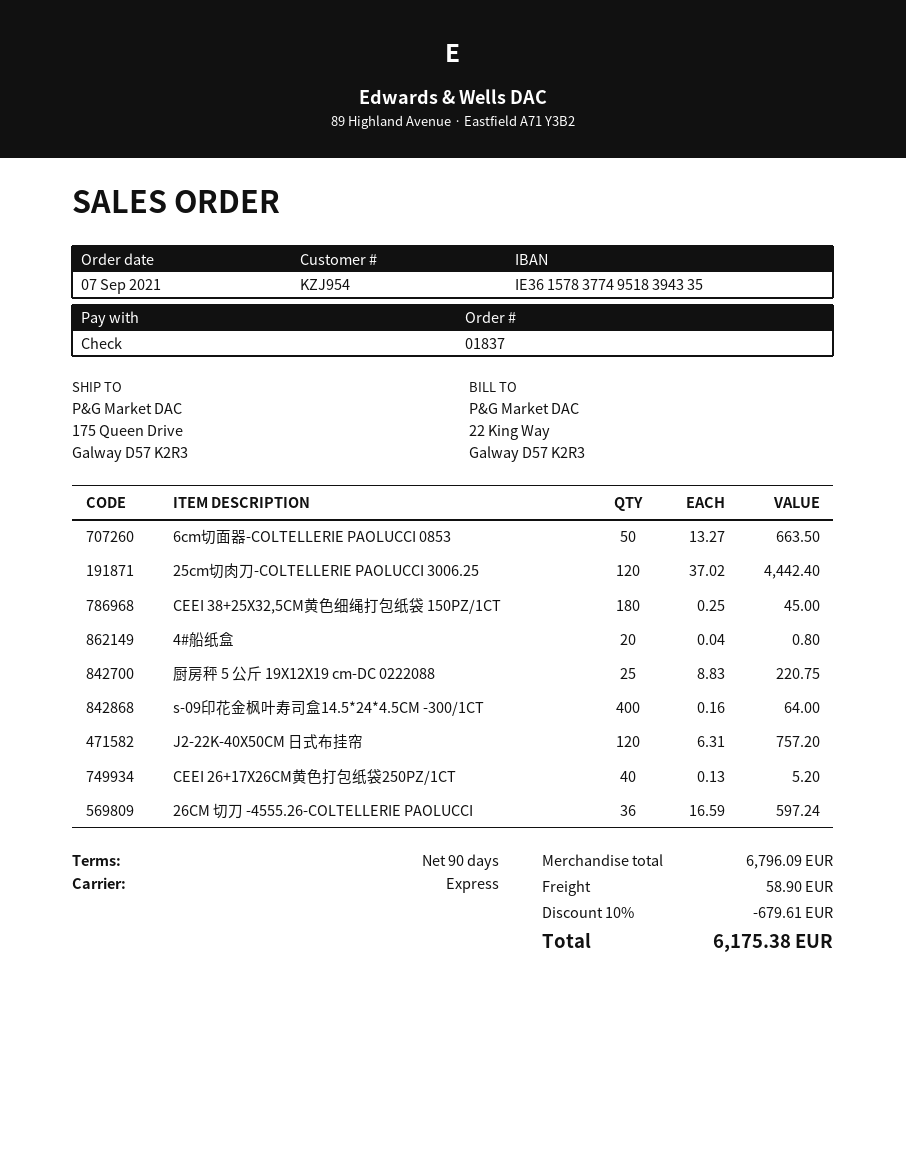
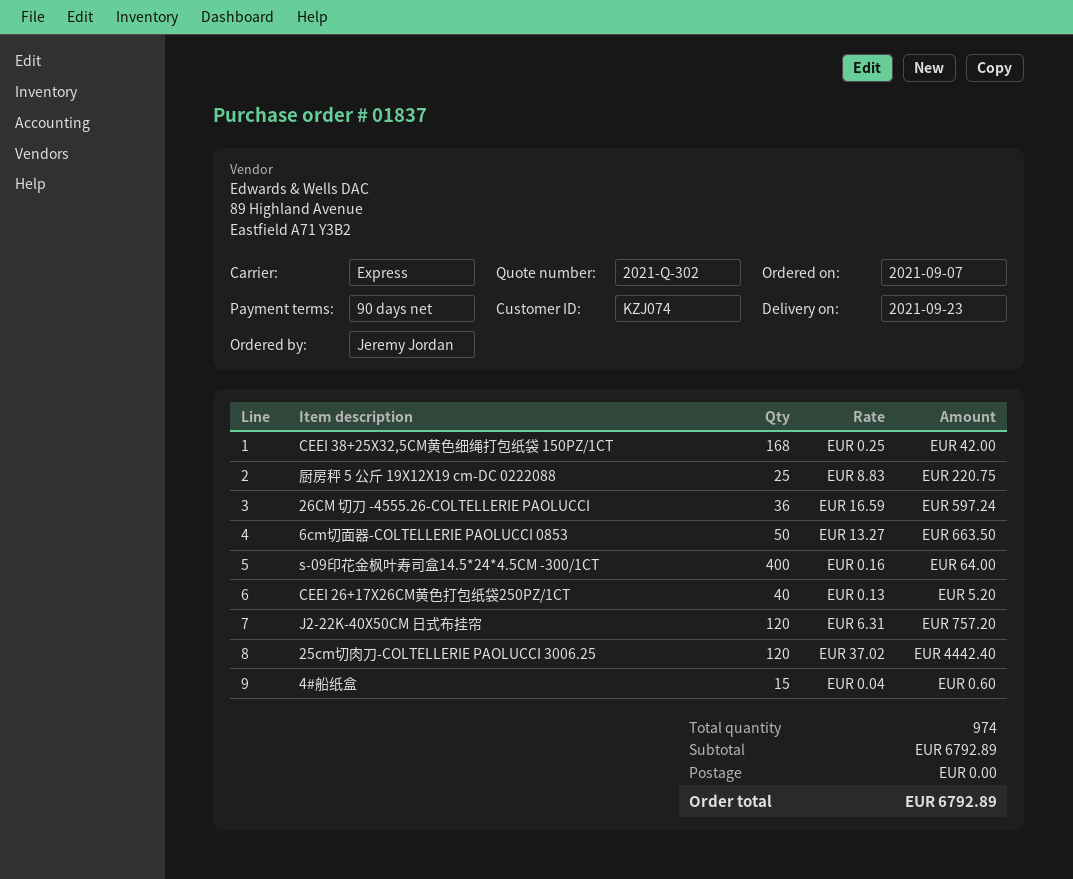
customer number: KZJ954 -> KZJ074
CEEI 38+25X32,5CM黄色细绳打包纸袋 150PZ/1CT: 180 x 0.25 = 45.00 -> 168 x 0.25 = 42.00
4#船纸盒: 20 x 0.04 = 0.80 -> 15 x 0.04 = 0.60
subtotal: 6796.09 -> 6792.89
discount: 10% = 679.61 -> none
shipping: 58.90 -> 0.00
total: 6175.38 -> 6792.89

